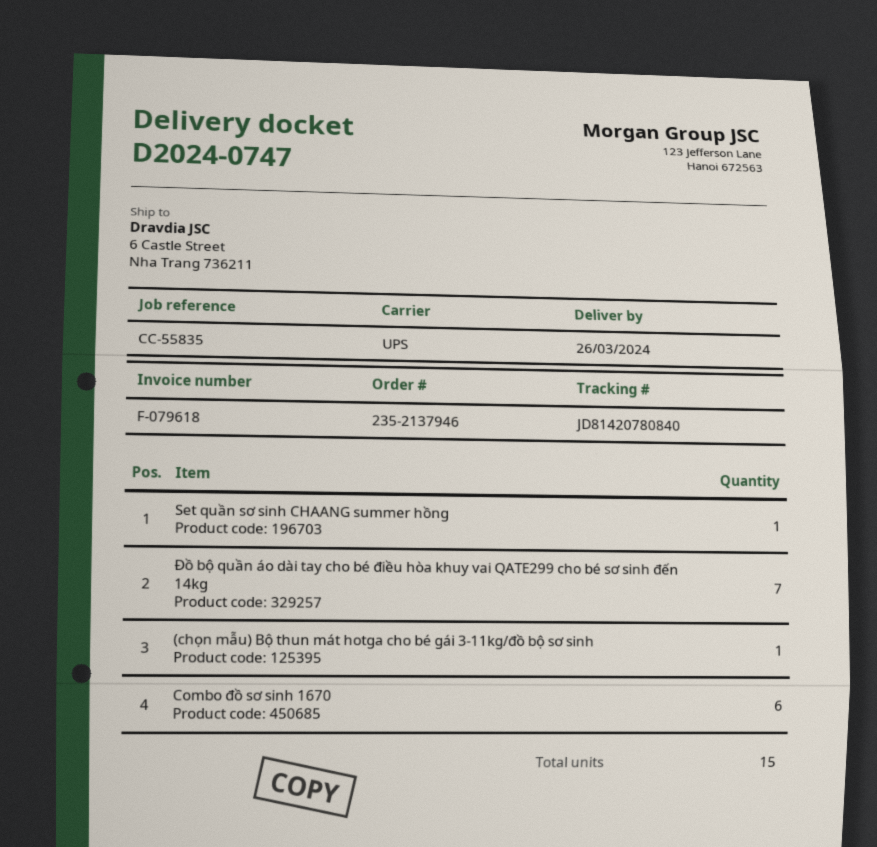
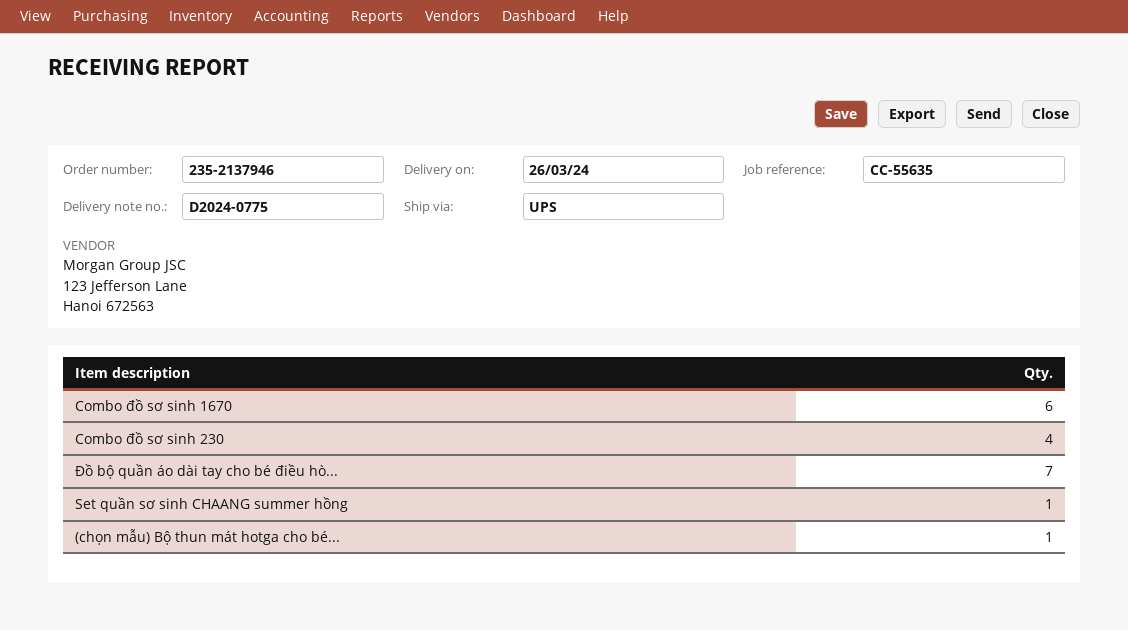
delivery note number: D2024-0747 -> D2024-0775
reference: CC-55835 -> CC-55635
Combo đồ sơ sinh 230: none -> 4

